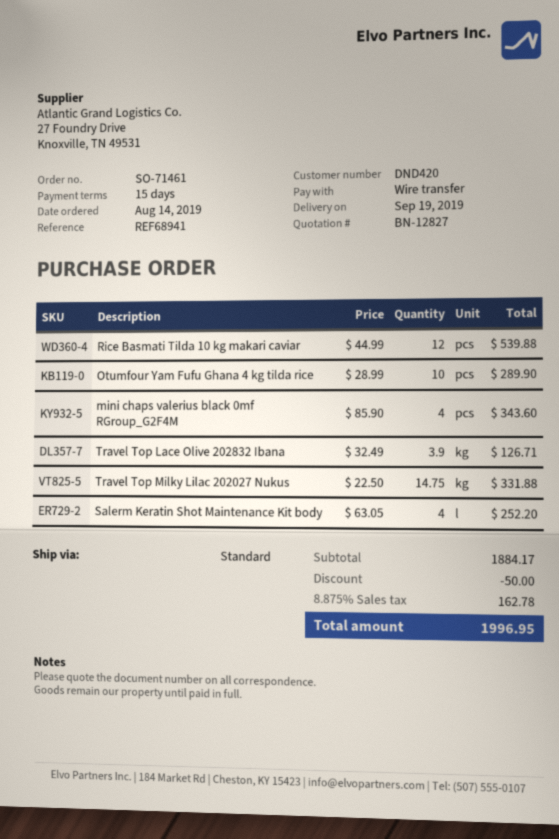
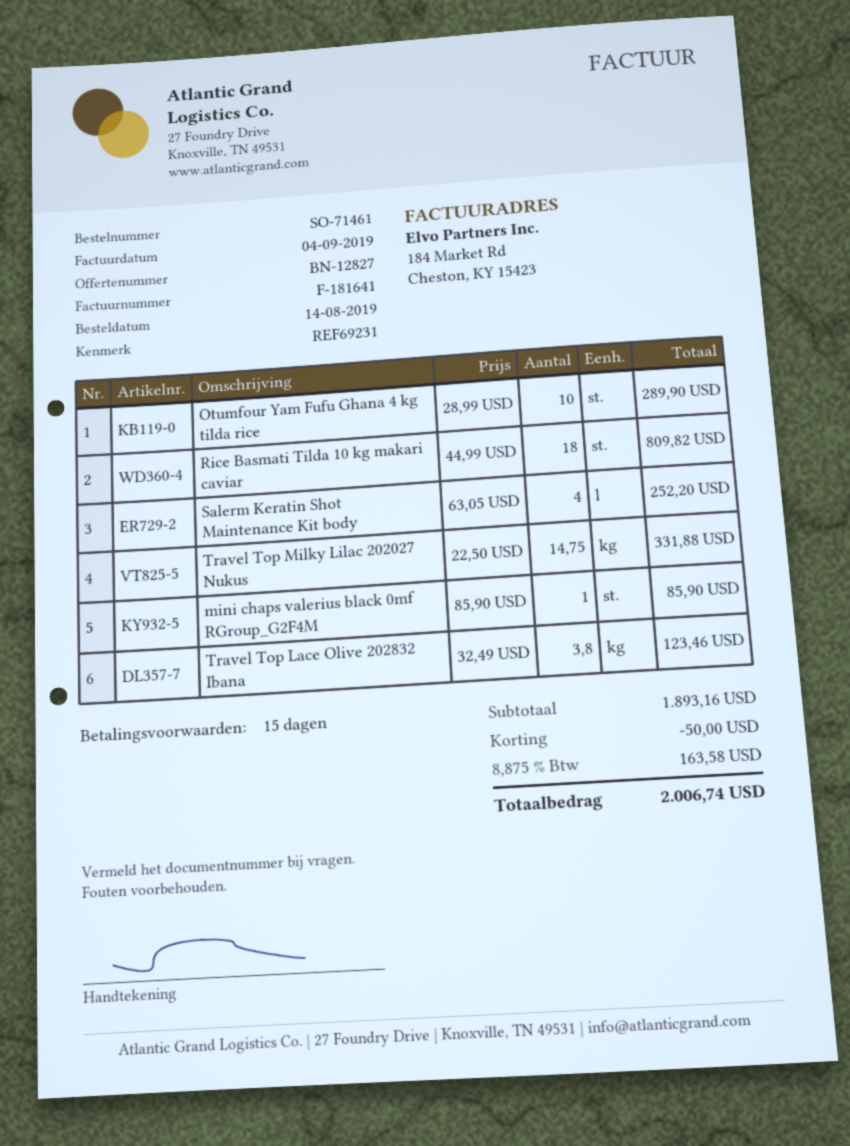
reference: REF68941 -> REF69231
Rice Basmati Tilda 10 kg makari caviar: 12 x 44.99 = 539.88 -> 18 x 44.99 = 809.82
mini chaps valerius black 0mf RGroup_G2F4M: 4 x 85.90 = 343.60 -> 1 x 85.90 = 85.90
Travel Top Lace Olive 202832 Ibana: 3.9 x 32.49 = 126.71 -> 3.8 x 32.49 = 123.46
subtotal: 1884.17 -> 1893.16
tax: 8.875% = 162.78 -> 8.875% = 163.58
total: 1996.95 -> 2006.74

